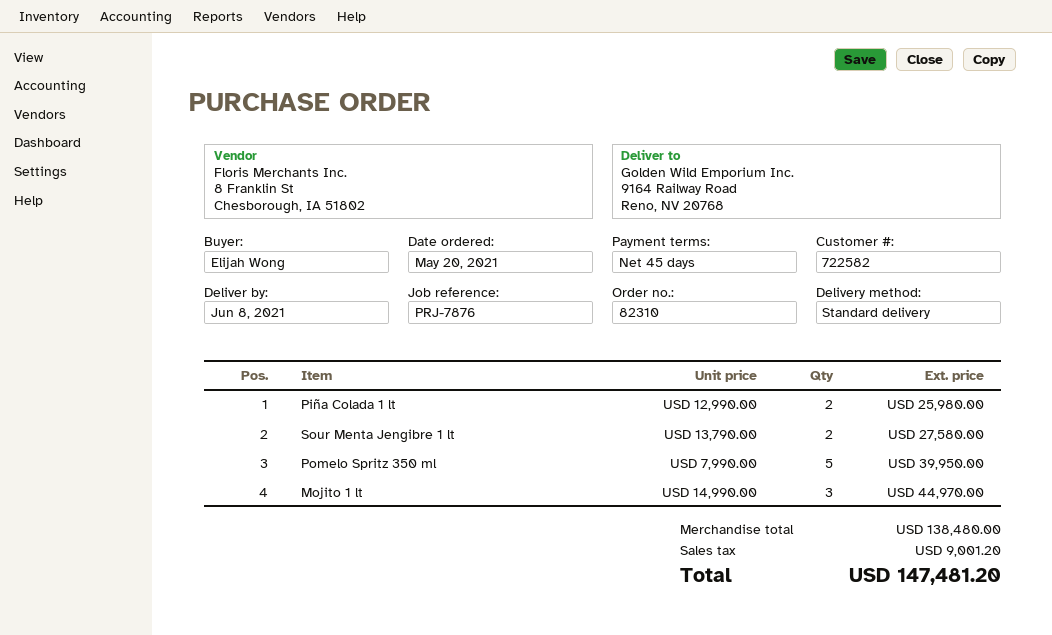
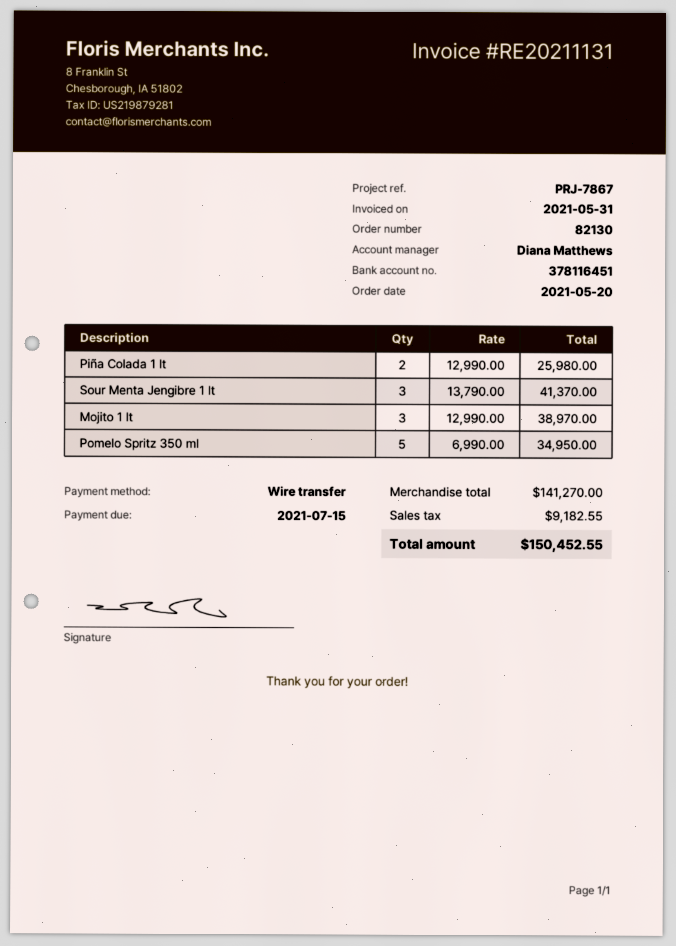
order number: 82310 -> 82130
reference: PRJ-7876 -> PRJ-7867
Sour Menta Jengibre 1 lt: 2 x 13790.00 = 27580.00 -> 3 x 13790.00 = 41370.00
Pomelo Spritz 350 ml: 5 x 7990.00 = 39950.00 -> 5 x 6990.00 = 34950.00
Mojito 1 lt: 3 x 14990.00 = 44970.00 -> 3 x 12990.00 = 38970.00
subtotal: 138480.00 -> 141270.00
tax: 9001.20 -> 9182.55
total: 147481.20 -> 150452.55

